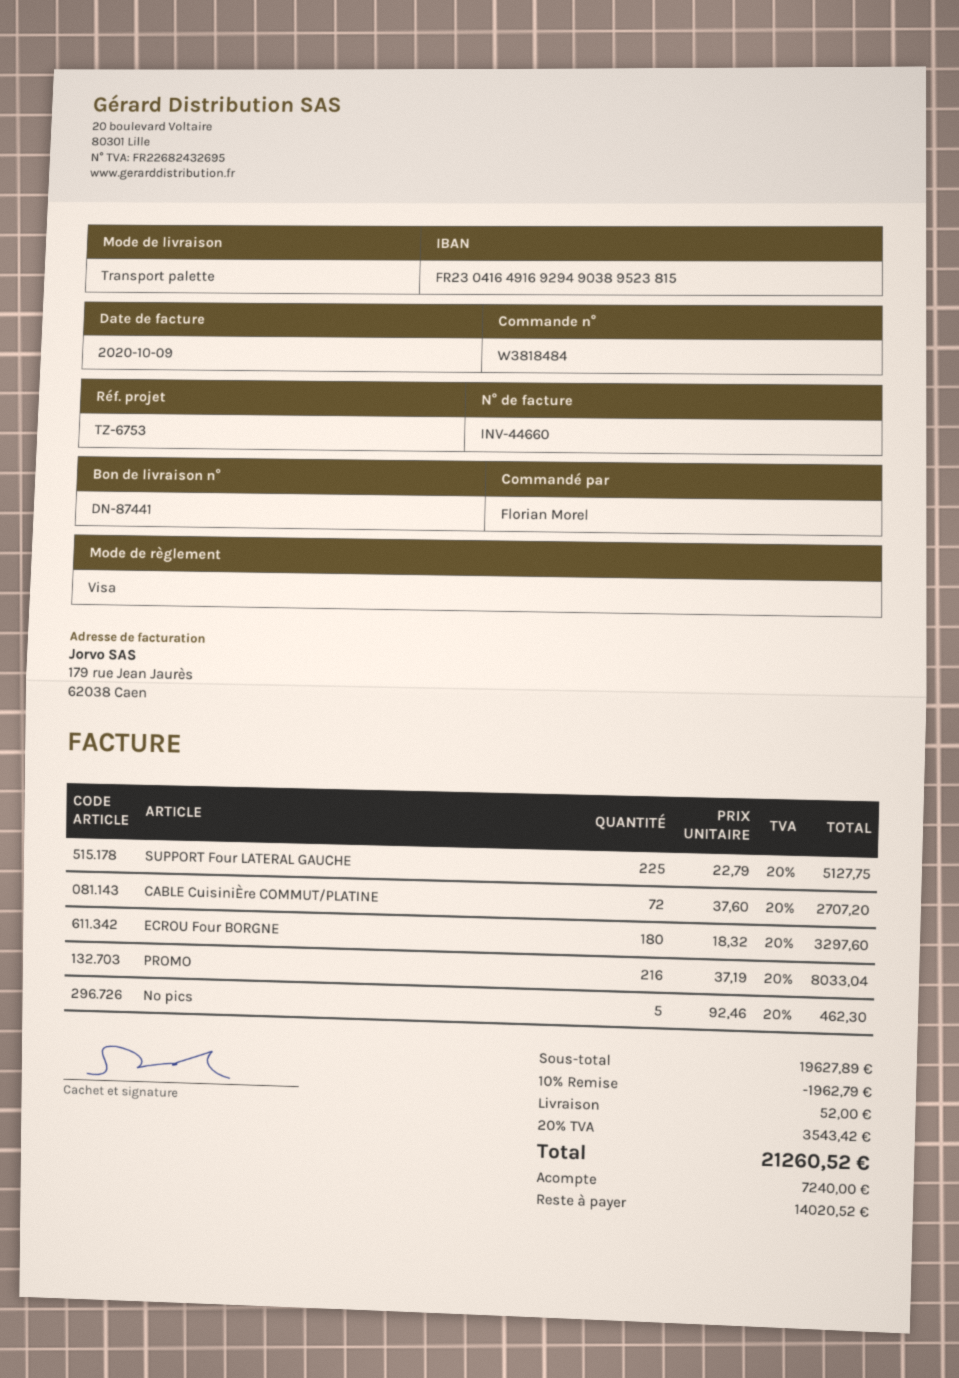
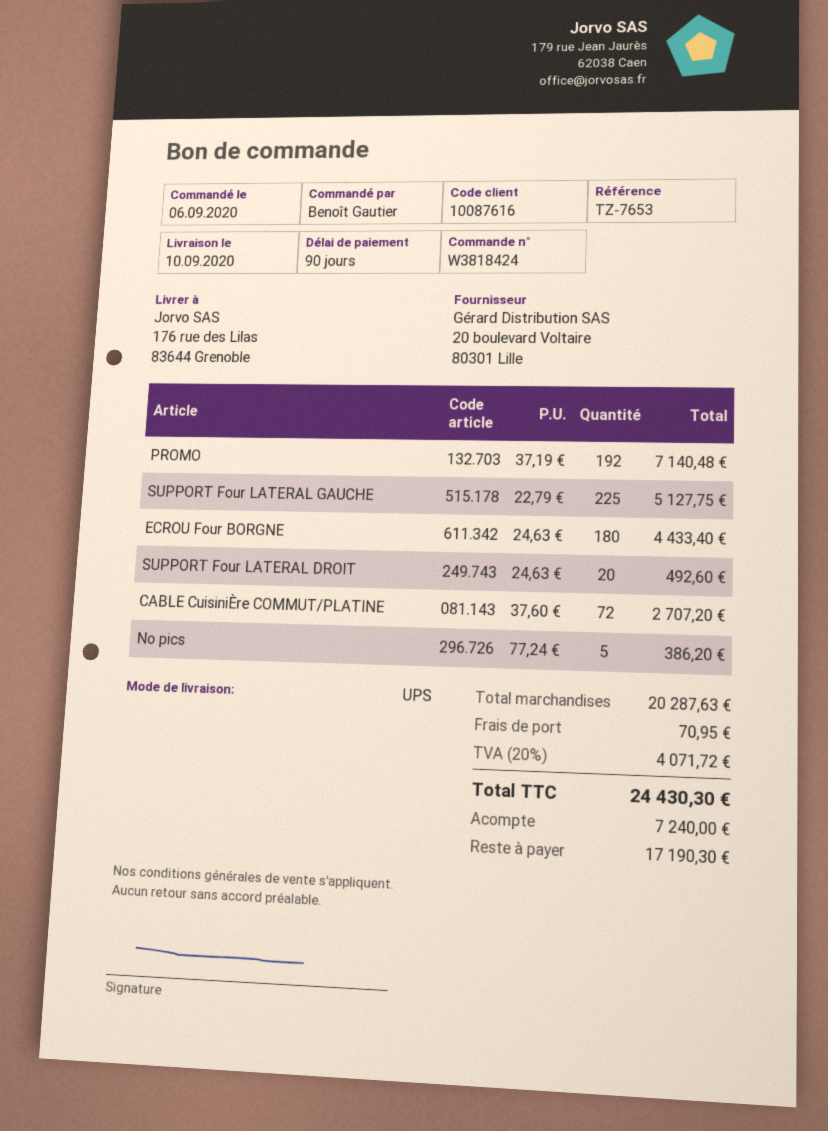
order number: W3818484 -> W3818424
reference: TZ-6753 -> TZ-7653
ordered by: Florian Morel -> Benoît Gautier
shipping method: pallet freight -> UPS
ECROU Four BORGNE: 180 x 18.32 = 3297.60 -> 180 x 24.63 = 4433.40
PROMO: 216 x 37.19 = 8033.04 -> 192 x 37.19 = 7140.48
No pics: 5 x 92.46 = 462.30 -> 5 x 77.24 = 386.20
SUPPORT Four LATERAL DROIT: none -> 20 x 24.63 = 492.60
subtotal: 19627.89 -> 20287.63
discount: 10% = 1962.79 -> none
shipping: 52.00 -> 70.95
tax: 20% = 3543.42 -> 20% = 4071.72
total: 21260.52 -> 24430.30
balance: 14020.52 -> 17190.30

